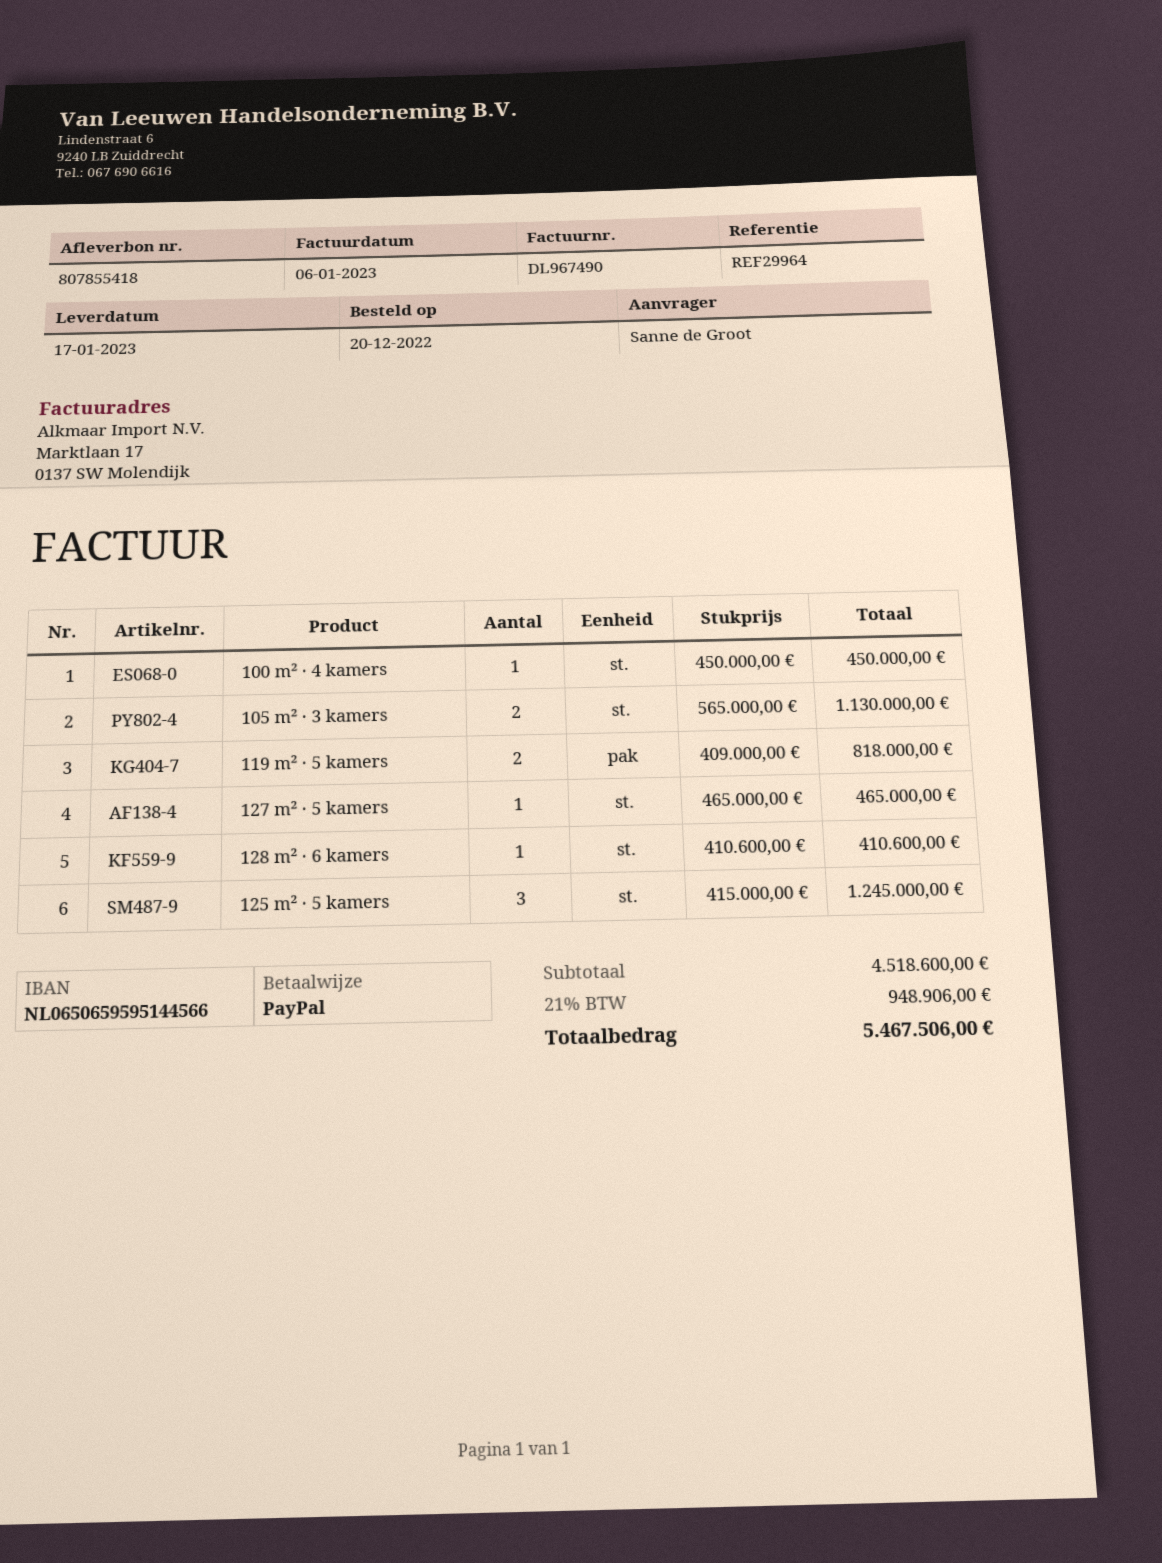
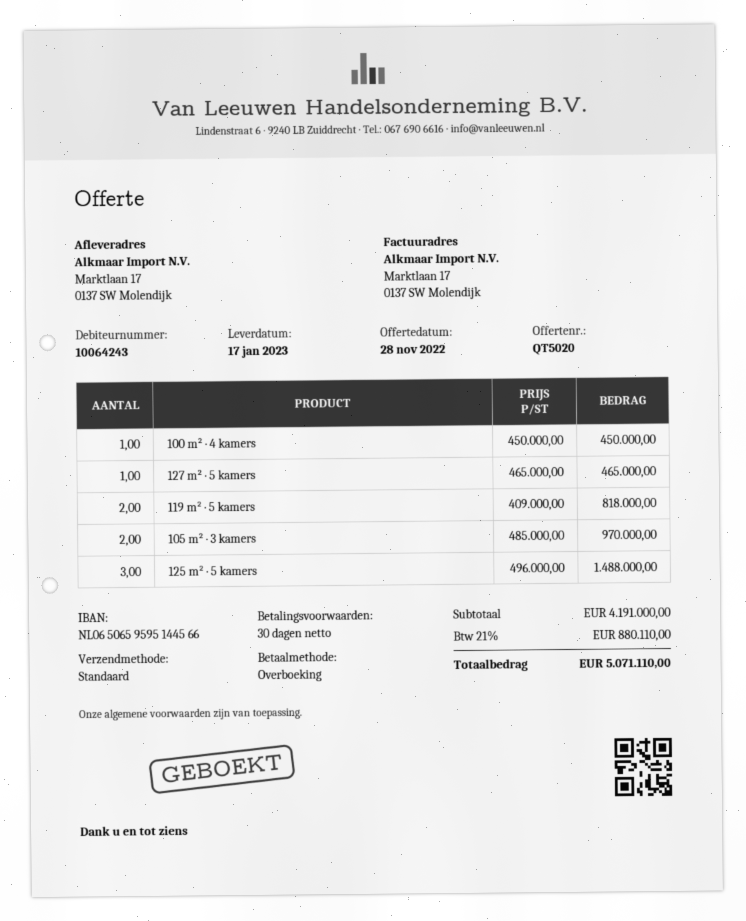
payment method: PayPal -> bank transfer
105 m² · 3 kamers: 2 x 565000.00 = 1130000.00 -> 2 x 485000.00 = 970000.00
128 m² · 6 kamers: 1 x 410600.00 = 410600.00 -> none
125 m² · 5 kamers: 3 x 415000.00 = 1245000.00 -> 3 x 496000.00 = 1488000.00
subtotal: 4518600.00 -> 4191000.00
tax: 21% = 948906.00 -> 21% = 880110.00
total: 5467506.00 -> 5071110.00

